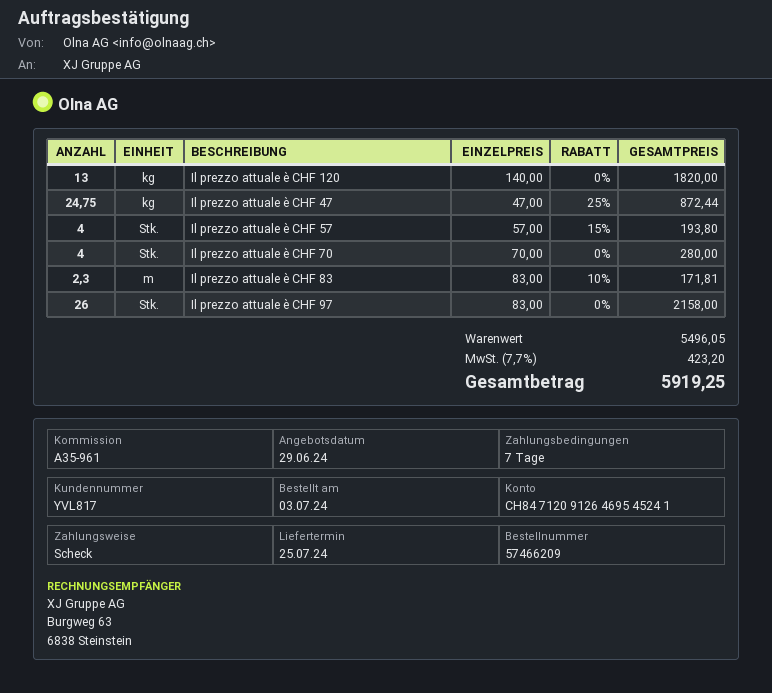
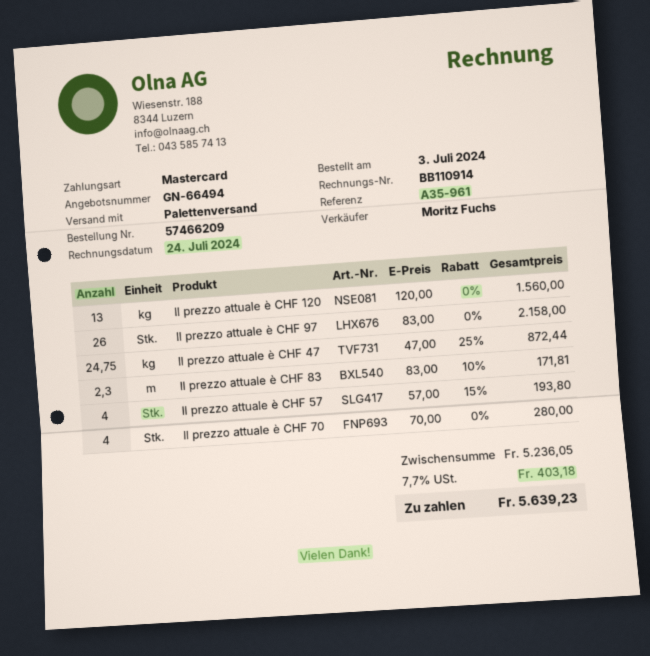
payment method: cheque -> Mastercard
Il prezzo attuale è CHF 120: 13 x 140.00 = 1820.00 -> 13 x 120.00 = 1560.00
subtotal: 5496.05 -> 5236.05
tax: 7.7% = 423.20 -> 7.7% = 403.18
total: 5919.25 -> 5639.23

